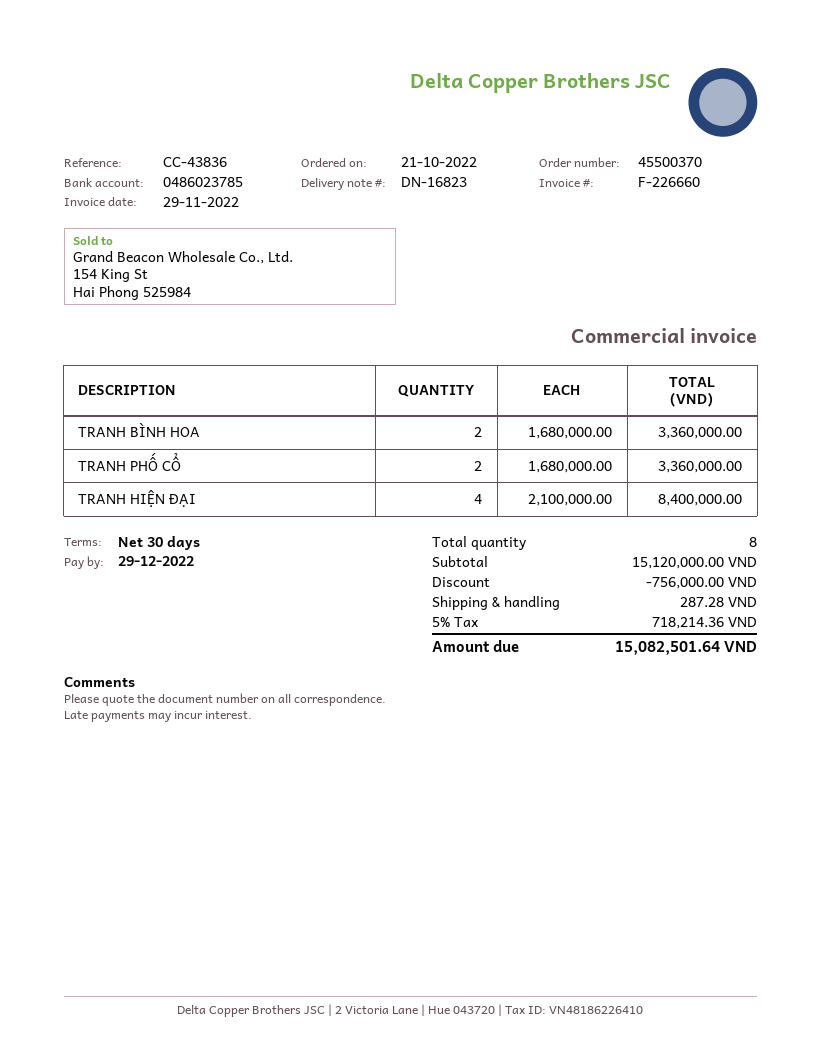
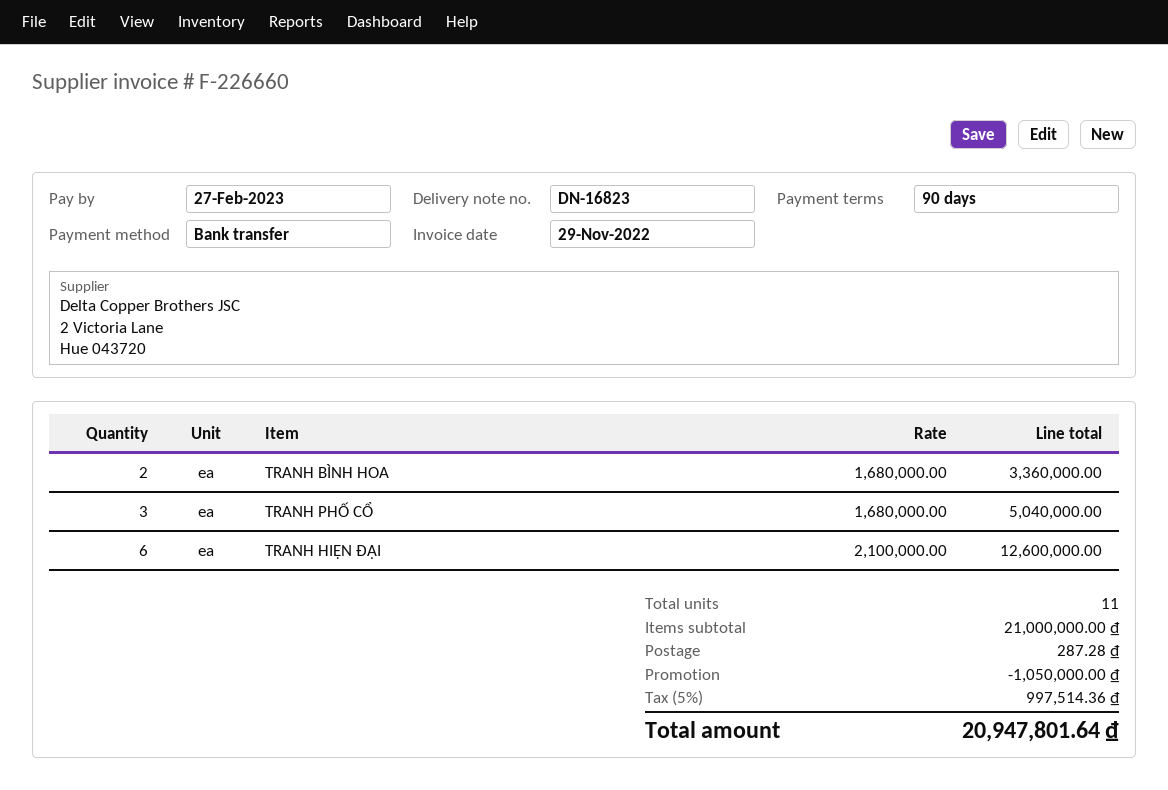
payment terms: 30 days -> 90 days
due date: 2022-12-29 -> 2023-02-27
TRANH PHỐ CỔ: 2 x 1680000.00 = 3360000.00 -> 3 x 1680000.00 = 5040000.00
TRANH HIỆN ĐẠI: 4 x 2100000.00 = 8400000.00 -> 6 x 2100000.00 = 12600000.00
total quantity: 8 -> 11
subtotal: 15120000.00 -> 21000000.00
discount: 756000.00 -> 1050000.00
tax: 5% = 718214.36 -> 5% = 997514.36
total: 15082501.64 -> 20947801.64

